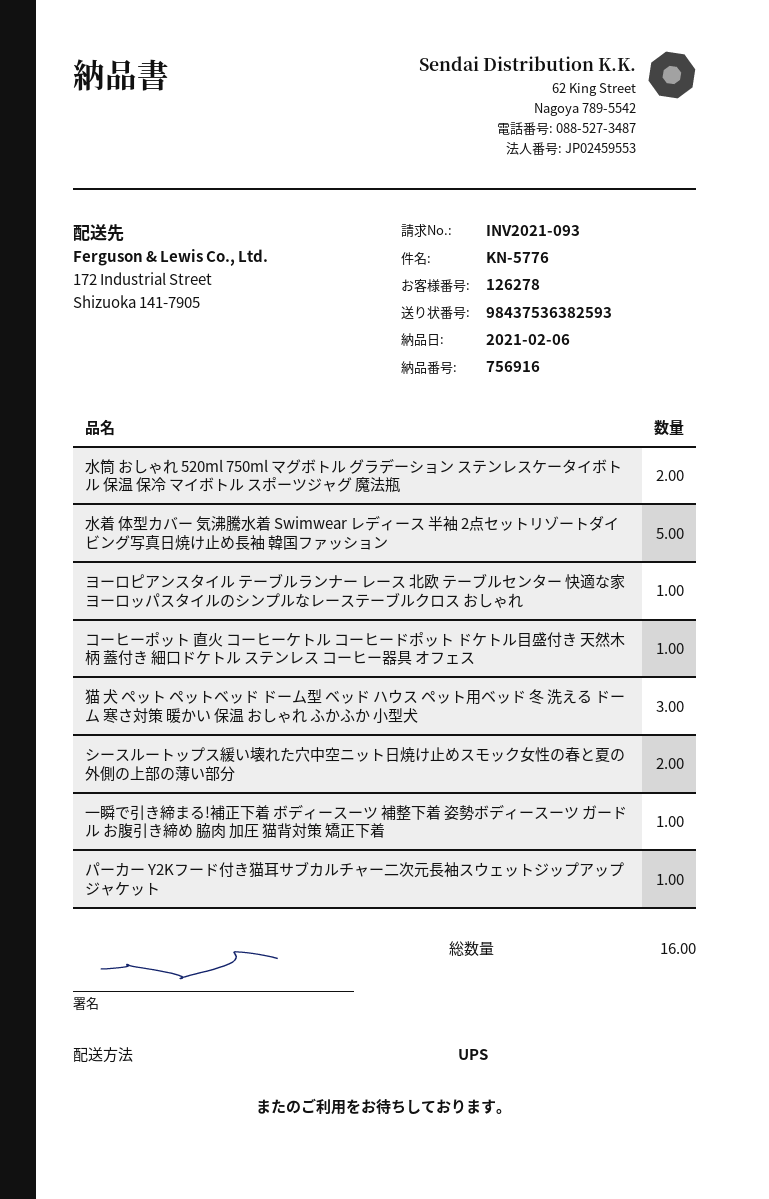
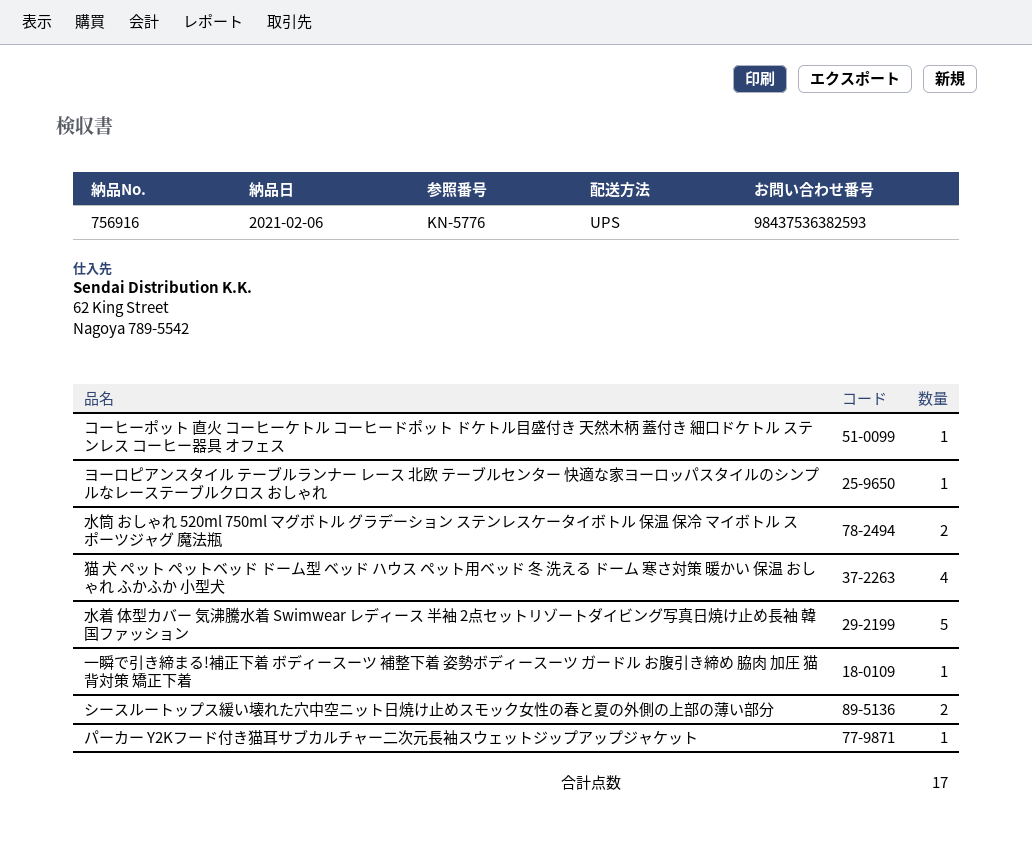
猫 犬 ペット ペットベッド ドーム型 ベッド ハウス ペット用ベッド 冬 洗える ドーム 寒さ対策 暖かい 保温 おしゃれ ふかふか 小型犬: 3 -> 4
total quantity: 16 -> 17

